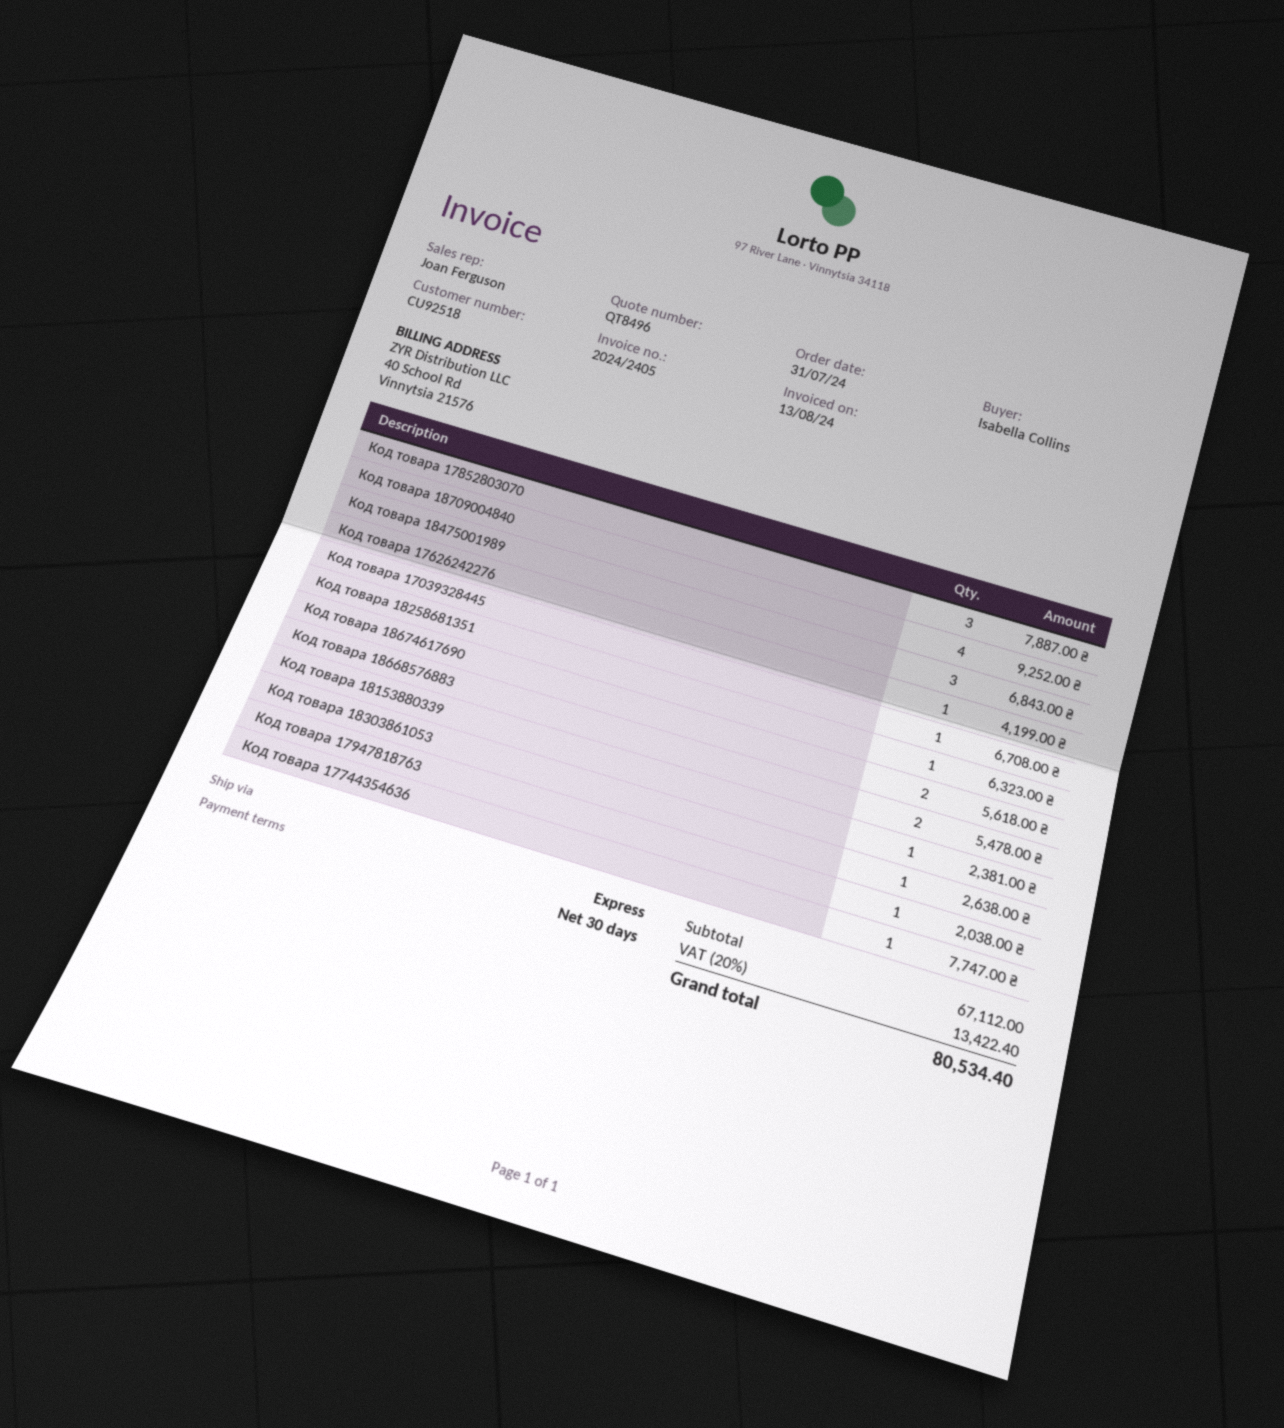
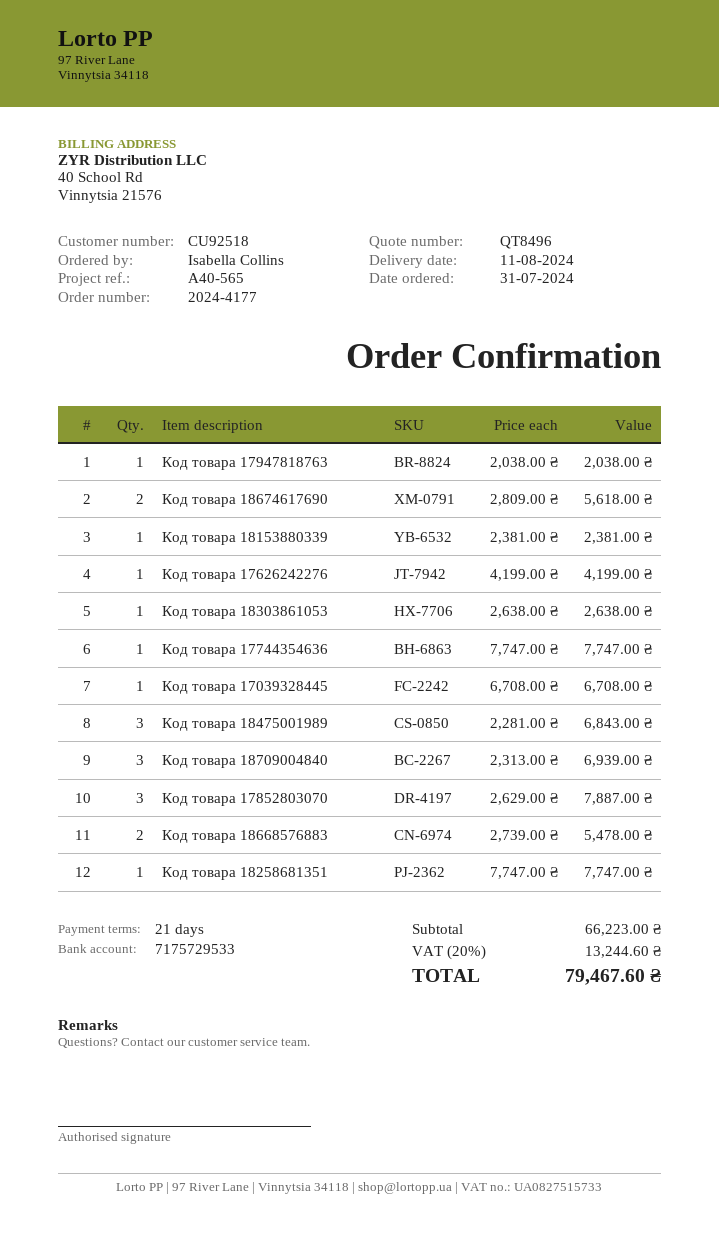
payment terms: 30 days -> 21 days
Код товара 18709004840: 4 for 9252.00 -> 3 for 6939.00
Код товара 18258681351: 1 for 6323.00 -> 1 for 7747.00
subtotal: 67112.00 -> 66223.00
tax: 20% = 13422.40 -> 20% = 13244.60
total: 80534.40 -> 79467.60

